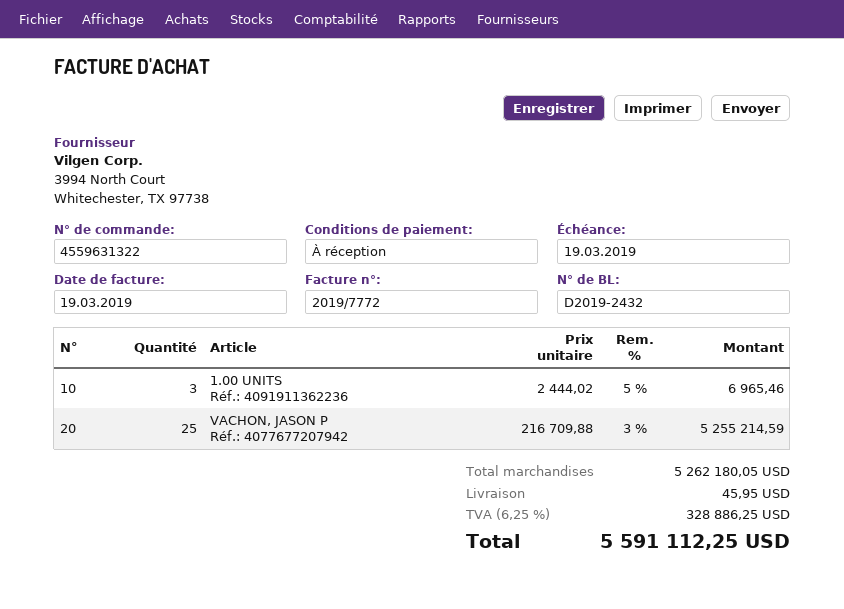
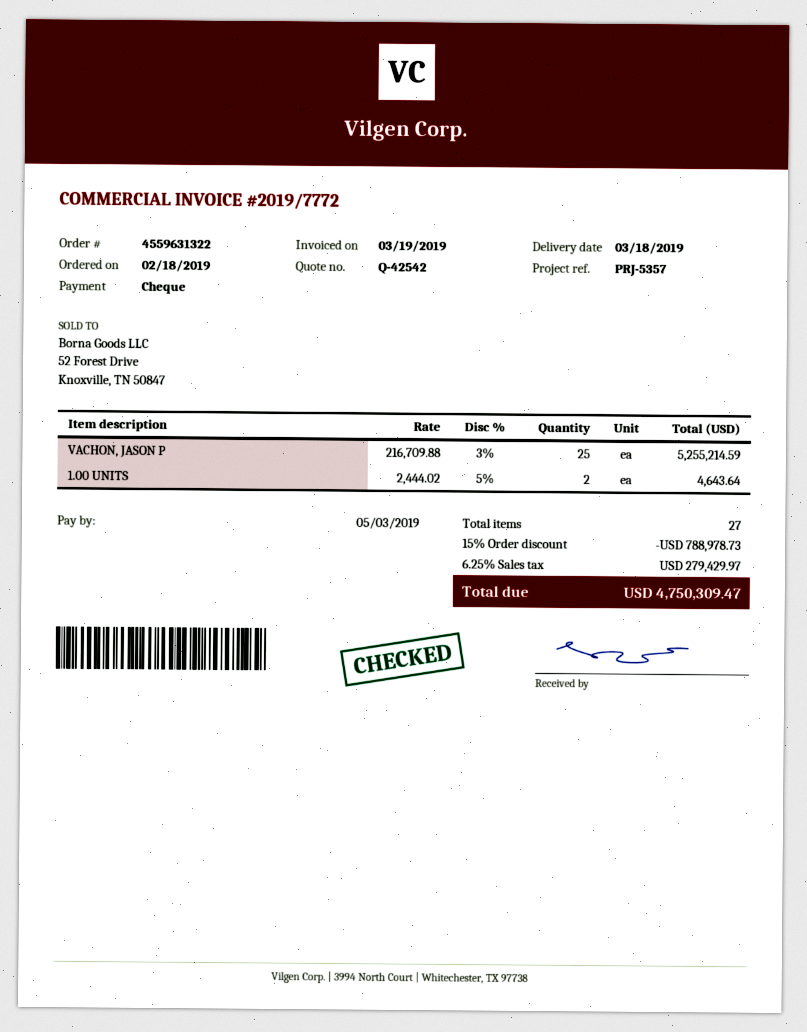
due date: 2019-03-19 -> 2019-05-03
1.00 UNITS: 3 x 2444.02 - 5% = 6965.46 -> 2 x 2444.02 - 5% = 4643.64
discount: none -> 15% = 788978.73
shipping: 45.95 -> none
tax: 6.25% = 328886.25 -> 6.25% = 279429.97
total: 5591112.25 -> 4750309.47

